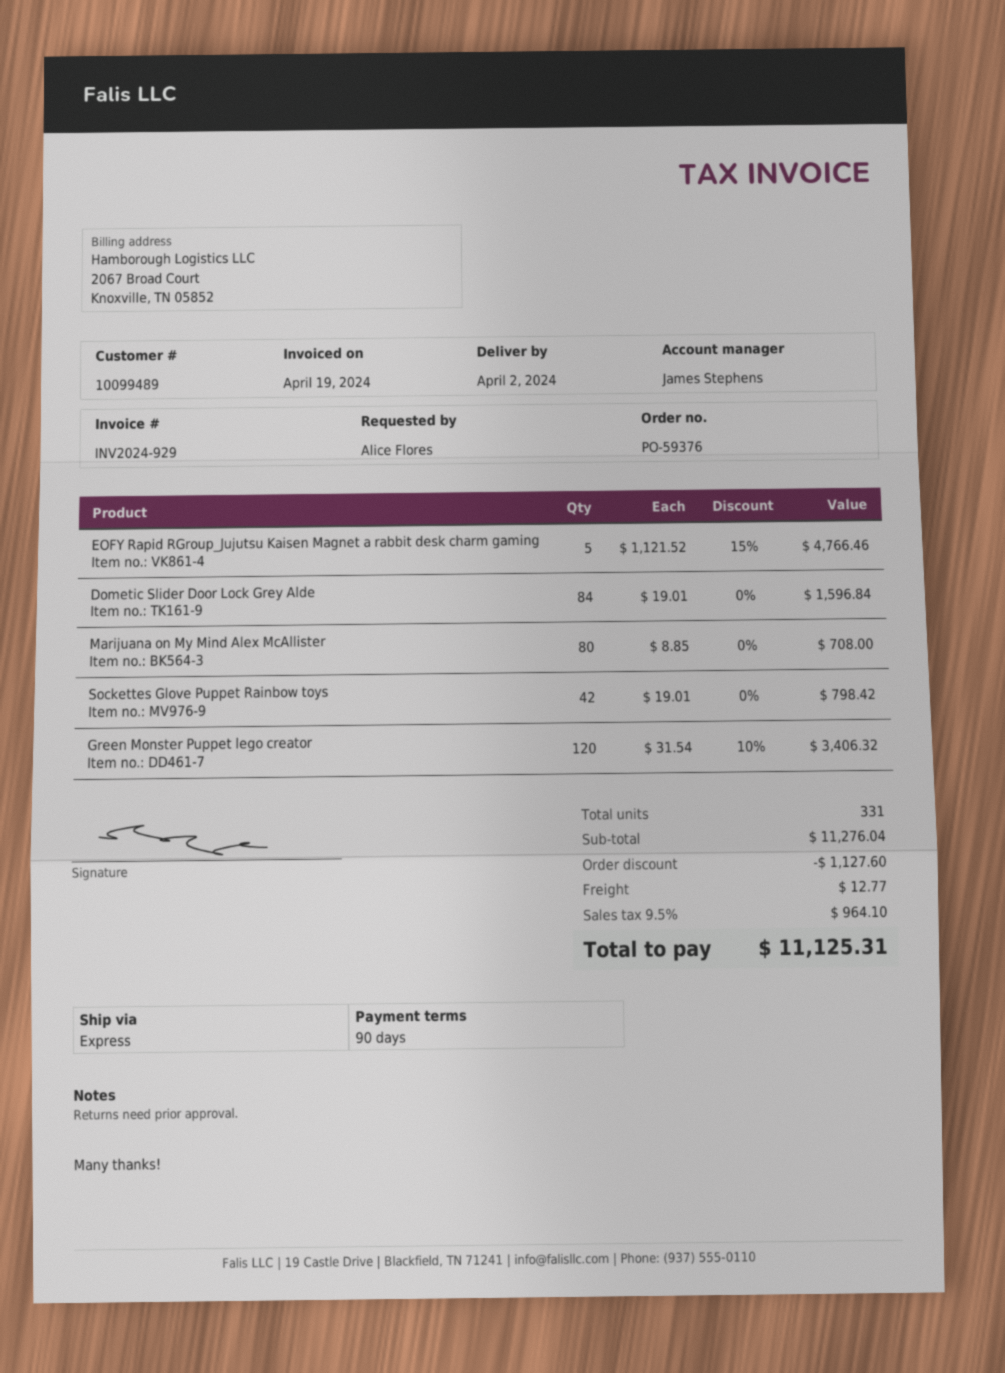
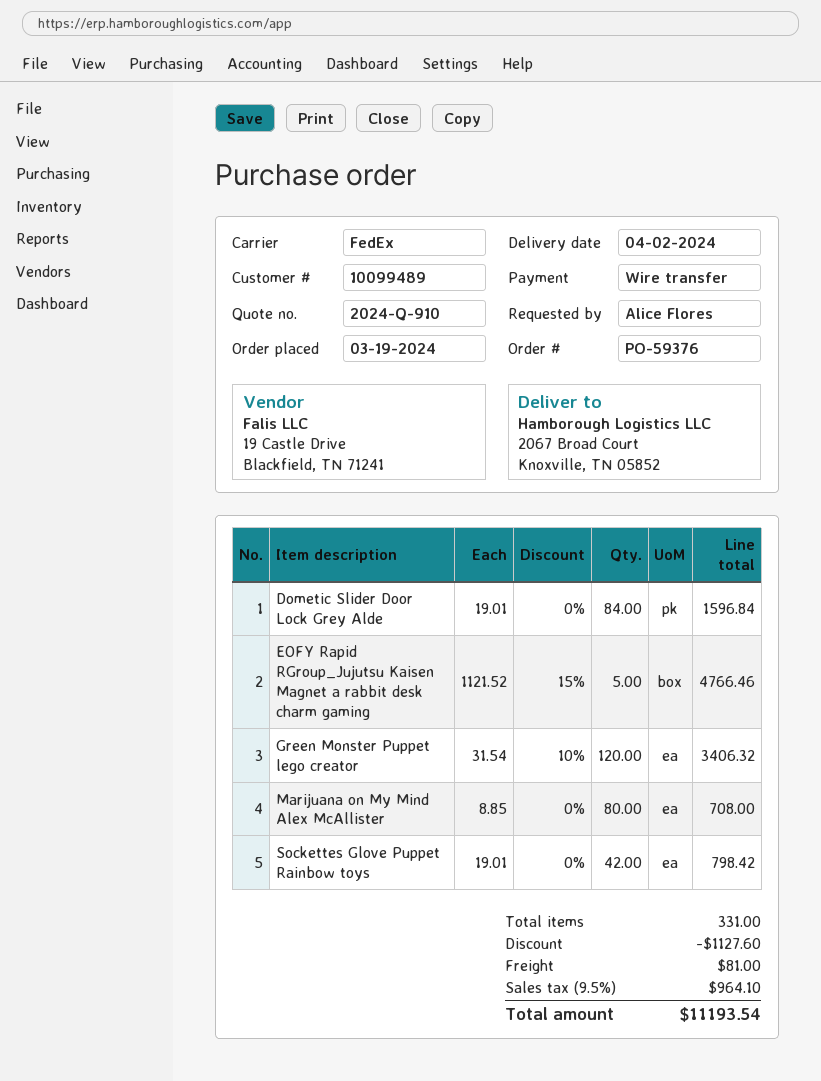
shipping method: express -> FedEx
shipping: 12.77 -> 81.00
total: 11125.31 -> 11193.54

